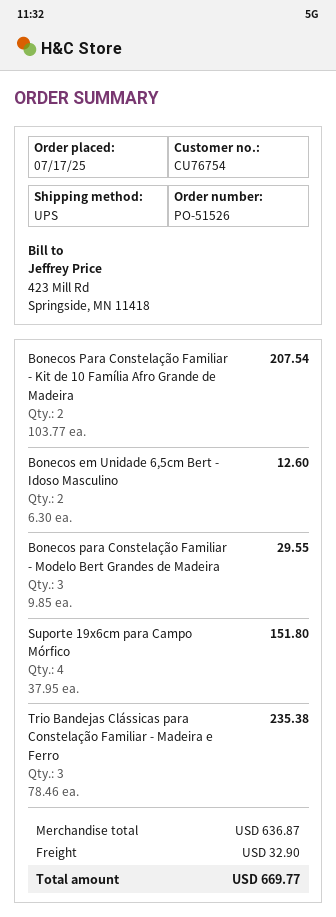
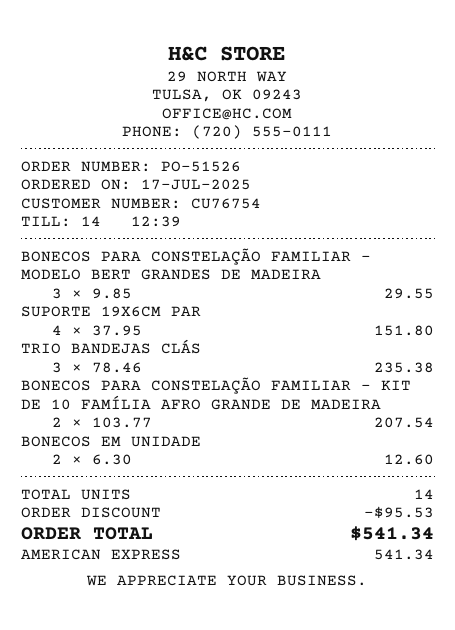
discount: none -> 95.53
shipping: 32.90 -> none
total: 669.77 -> 541.34

